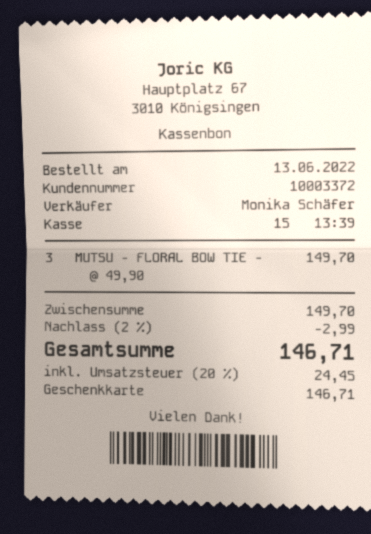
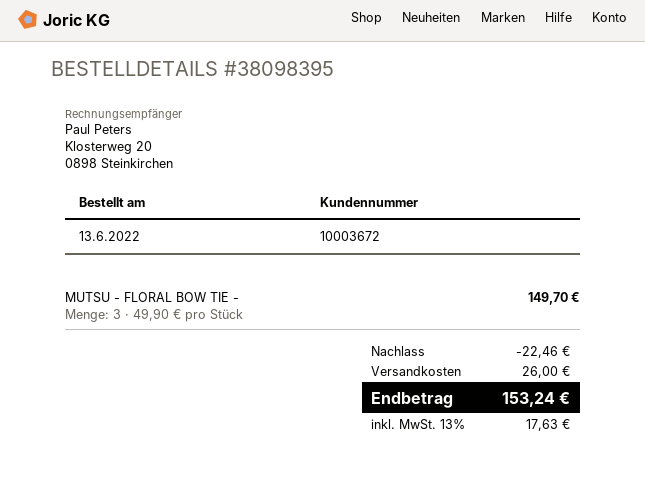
customer number: 10003372 -> 10003672
discount: 2.99 -> 22.46
shipping: none -> 26.00
tax: 20% = 24.45 -> 13% = 17.63
total: 146.71 -> 153.24

